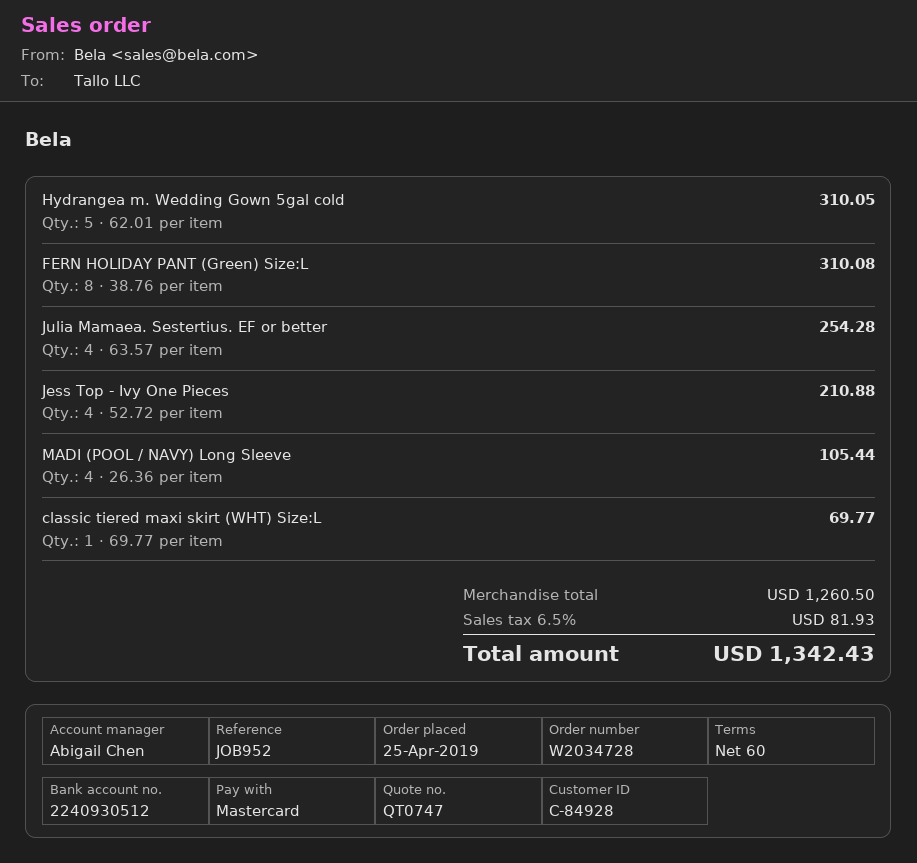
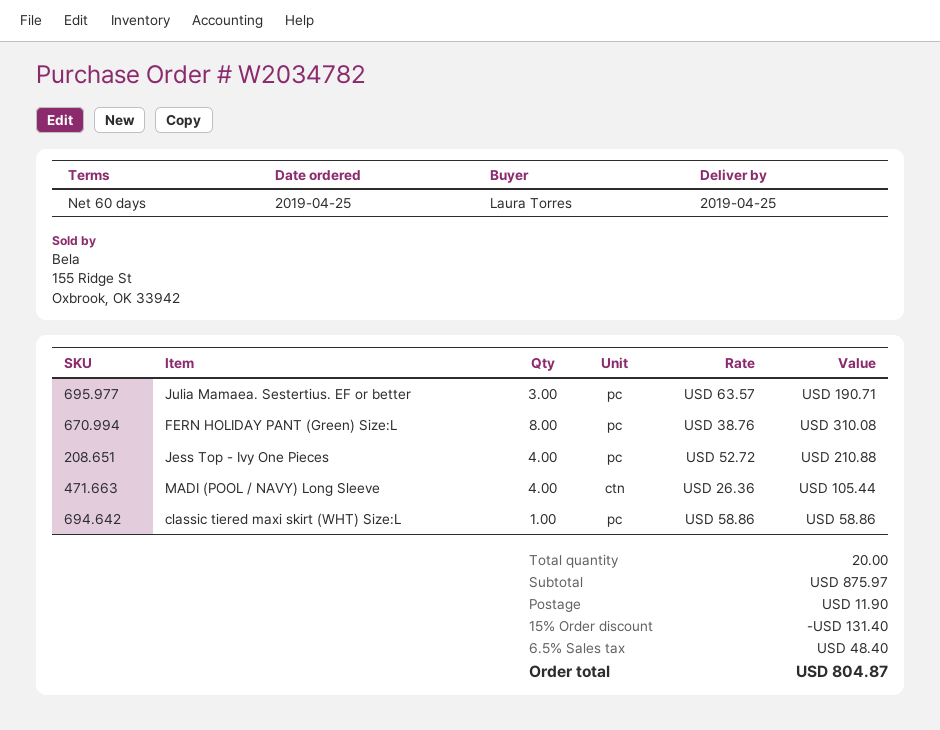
order number: W2034728 -> W2034782
Hydrangea m. Wedding Gown 5gal cold: 5 x 62.01 = 310.05 -> none
Julia Mamaea. Sestertius. EF or better: 4 x 63.57 = 254.28 -> 3 x 63.57 = 190.71
classic tiered maxi skirt (WHT) Size:L: 1 x 69.77 = 69.77 -> 1 x 58.86 = 58.86
subtotal: 1260.50 -> 875.97
discount: none -> 15% = 131.40
shipping: none -> 11.90
tax: 6.5% = 81.93 -> 6.5% = 48.40
total: 1342.43 -> 804.87

